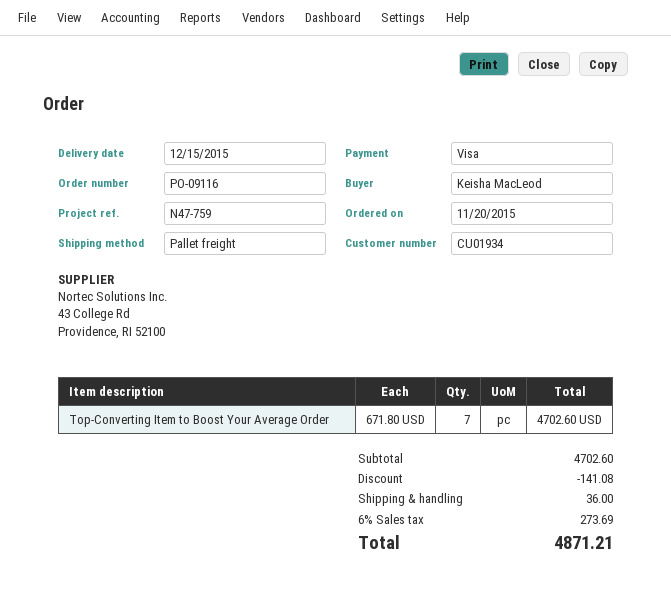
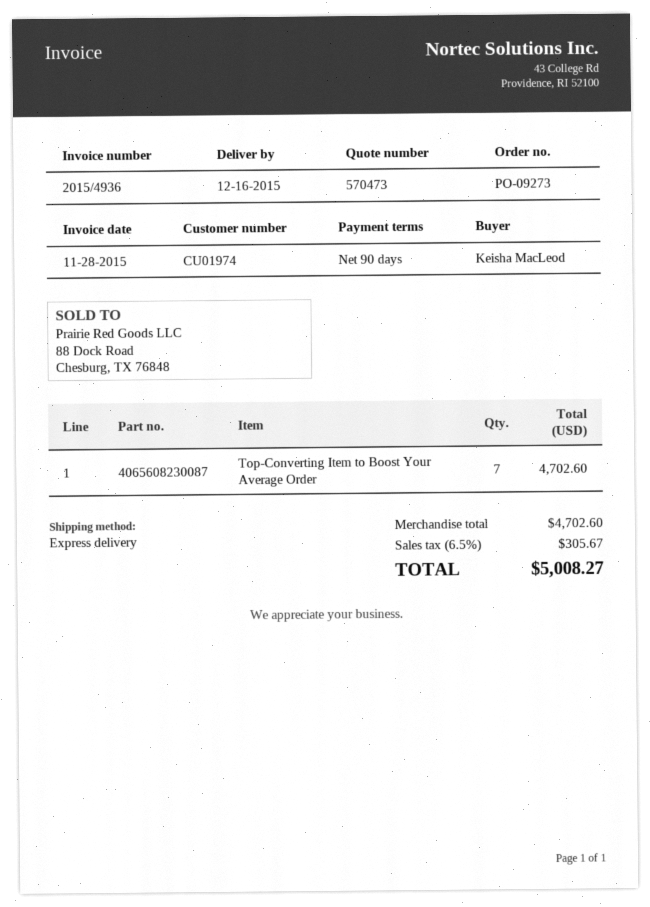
order number: PO-09116 -> PO-09273
delivery date: 2015-12-15 -> 2015-12-16
customer number: CU01934 -> CU01974
shipping method: pallet freight -> express
discount: 141.08 -> none
shipping: 36.00 -> none
tax: 6% = 273.69 -> 6.5% = 305.67
total: 4871.21 -> 5008.27

